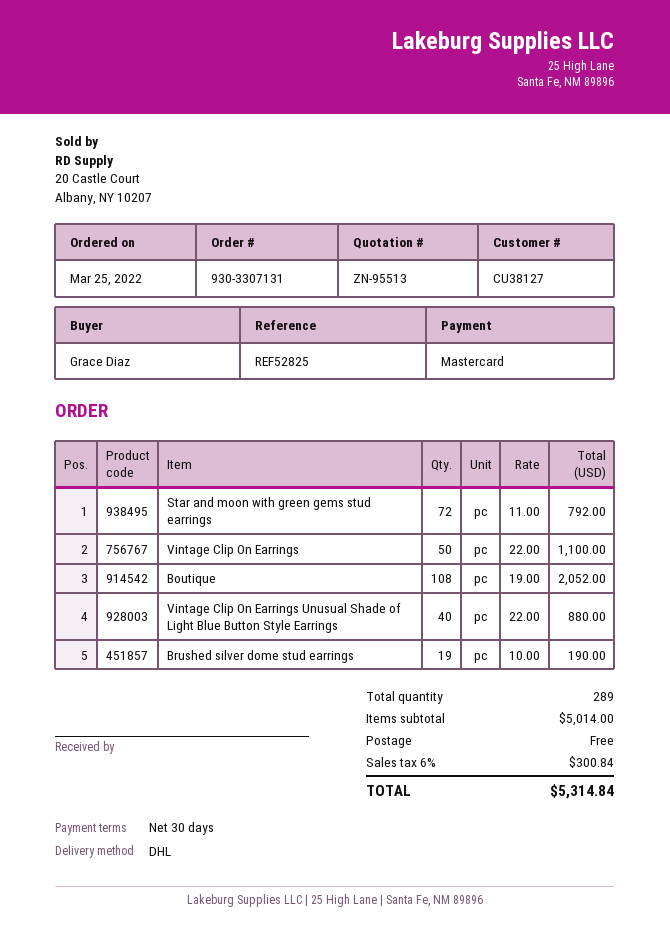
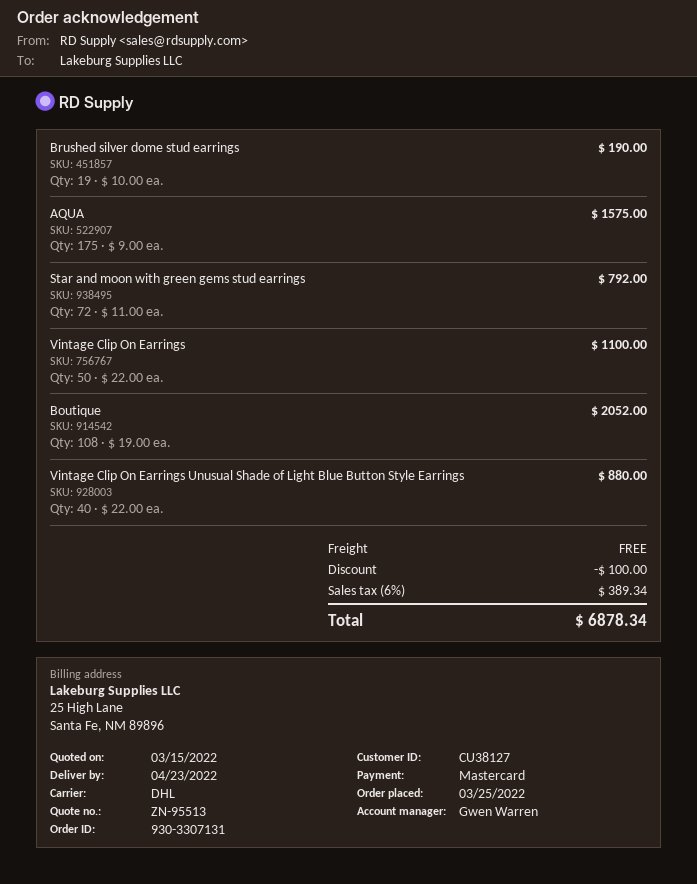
AQUA: none -> 175 x 9.00 = 1575.00
discount: none -> 100.00
tax: 6% = 300.84 -> 6% = 389.34
total: 5314.84 -> 6878.34

